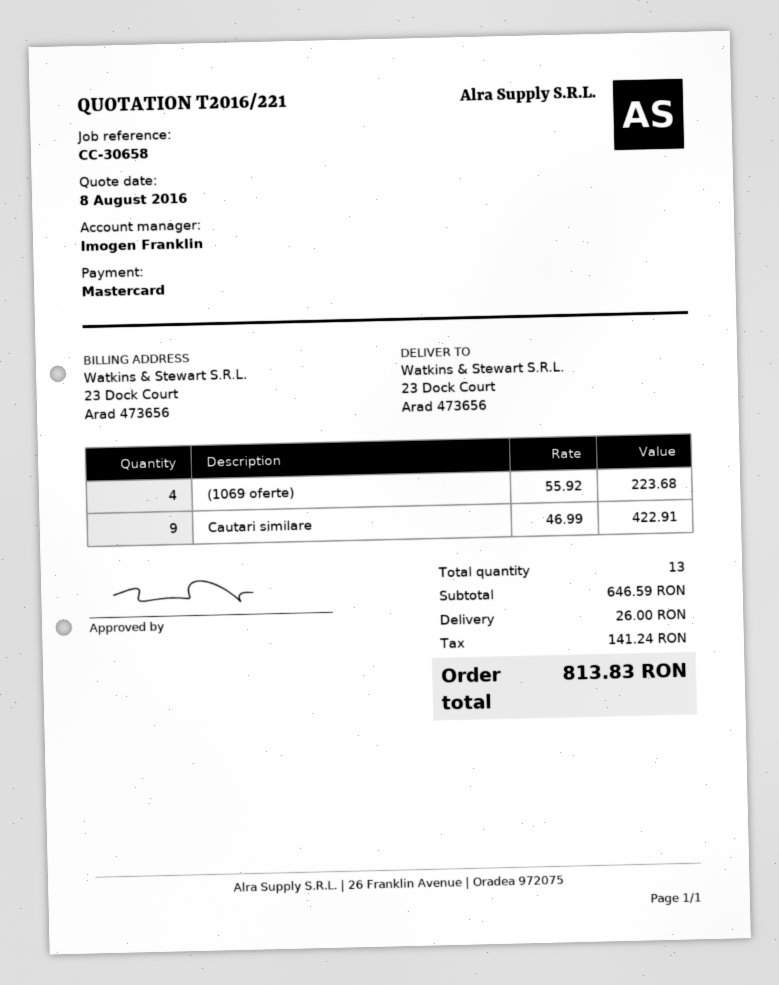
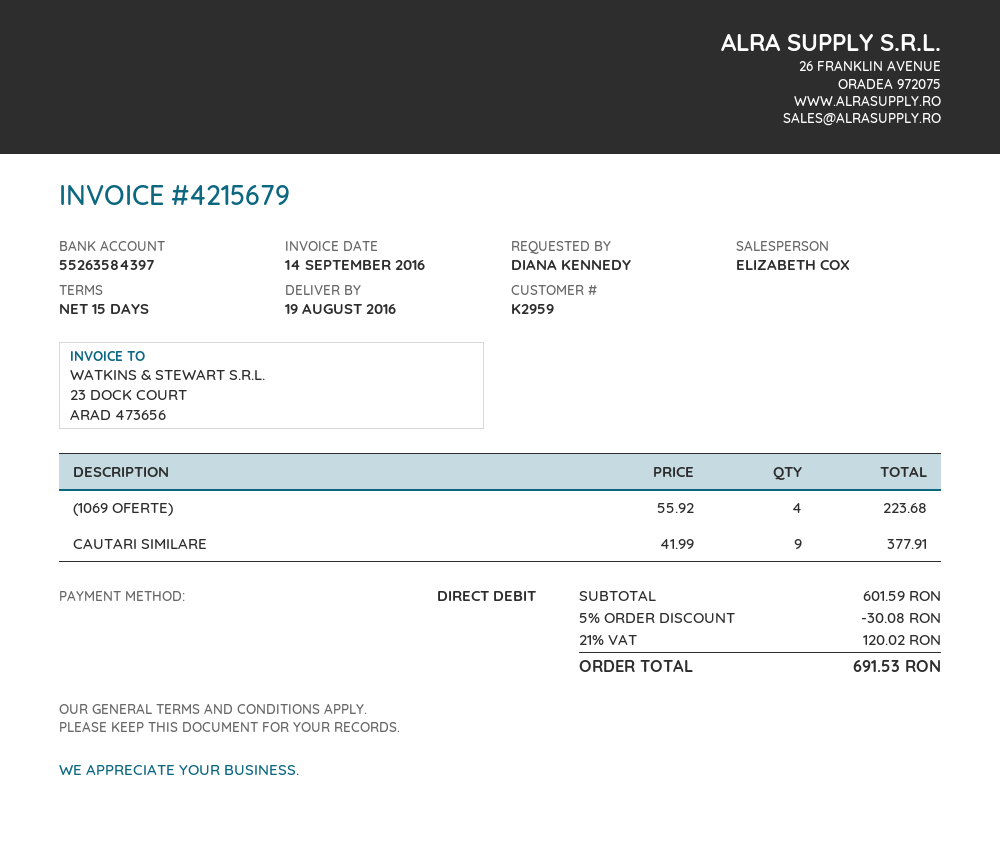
sales rep: Imogen Franklin -> ELIZABETH COX
payment method: Mastercard -> direct debit
Cautari similare: 9 x 46.99 = 422.91 -> 9 x 41.99 = 377.91
subtotal: 646.59 -> 601.59
discount: none -> 5% = 30.08
shipping: 26.00 -> none
tax: 141.24 -> 120.02
total: 813.83 -> 691.53

